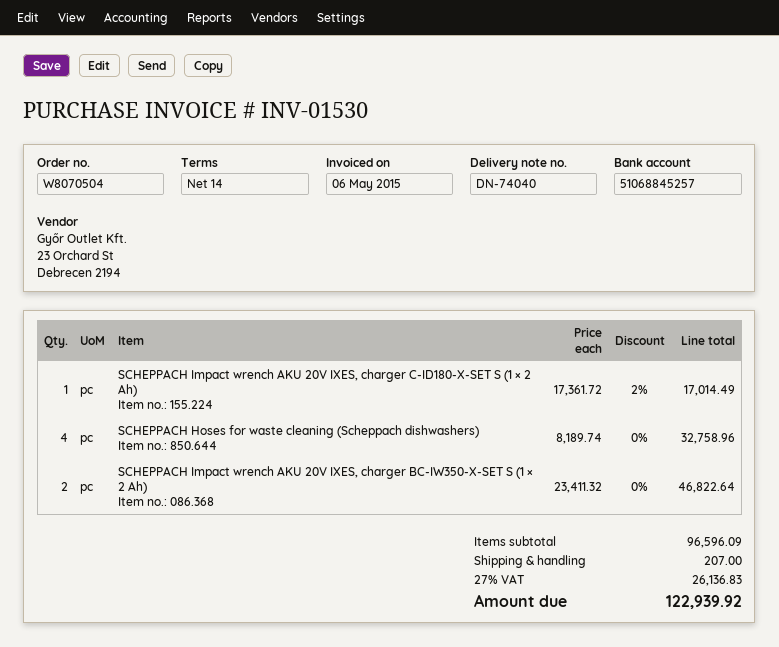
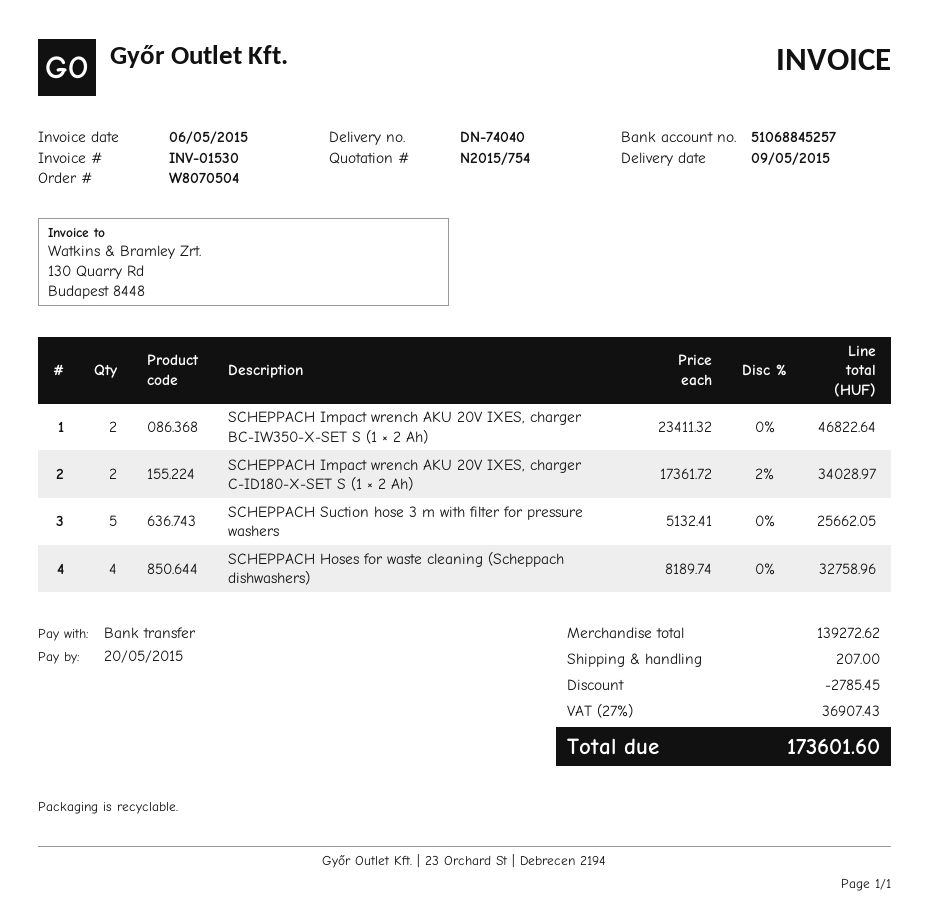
SCHEPPACH Impact wrench AKU 20V IXES, charger C-ID180-X-SET S (1 × 2 Ah): 1 x 17361.72 - 2% = 17014.49 -> 2 x 17361.72 - 2% = 34028.97
SCHEPPACH Suction hose 3 m with filter for pressure washers: none -> 5 x 5132.41 = 25662.05
subtotal: 96596.09 -> 139272.62
discount: none -> 2785.45
tax: 27% = 26136.83 -> 27% = 36907.43
total: 122939.92 -> 173601.60

